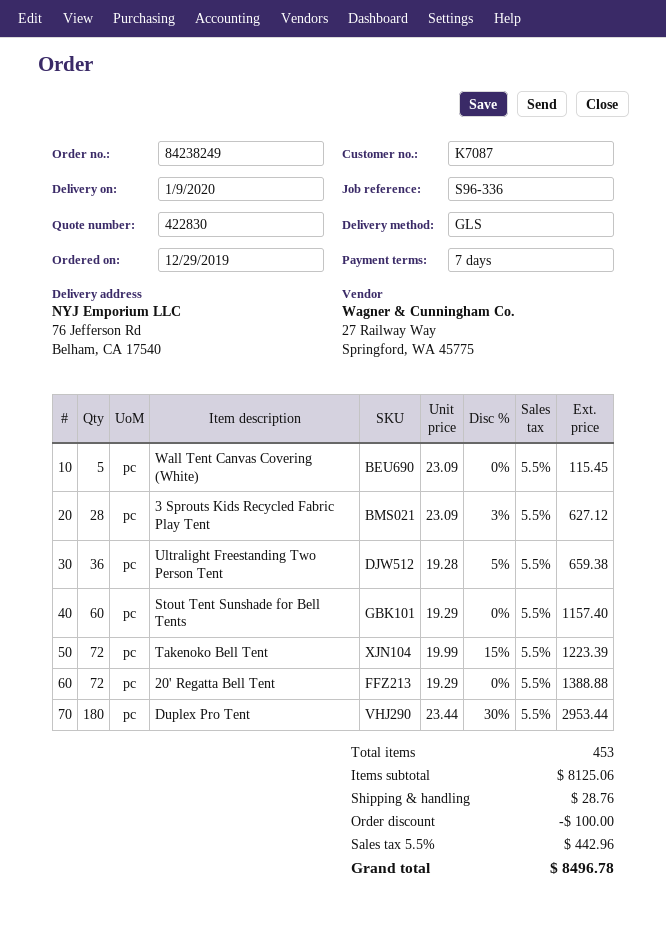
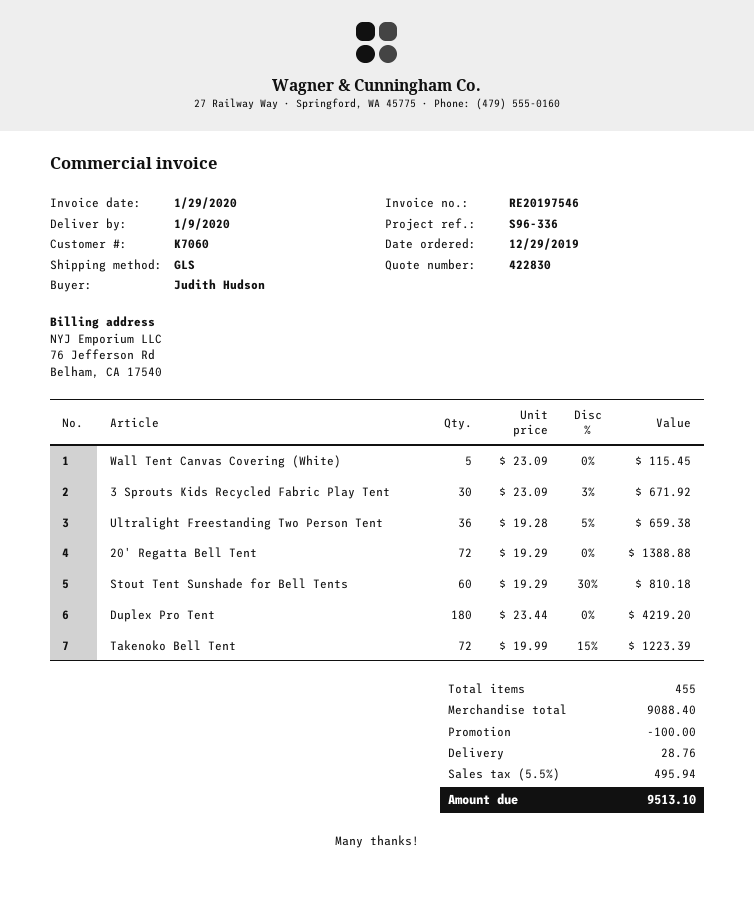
customer number: K7087 -> K7060
3 Sprouts Kids Recycled Fabric Play Tent: 28 x 23.09 - 3% = 627.12 -> 30 x 23.09 - 3% = 671.92
Stout Tent Sunshade for Bell Tents: 60 x 19.29 = 1157.40 -> 60 x 19.29 - 30% = 810.18
Duplex Pro Tent: 180 x 23.44 - 30% = 2953.44 -> 180 x 23.44 = 4219.20
total quantity: 453 -> 455
subtotal: 8125.06 -> 9088.40
tax: 5.5% = 442.96 -> 5.5% = 495.94
total: 8496.78 -> 9513.10

